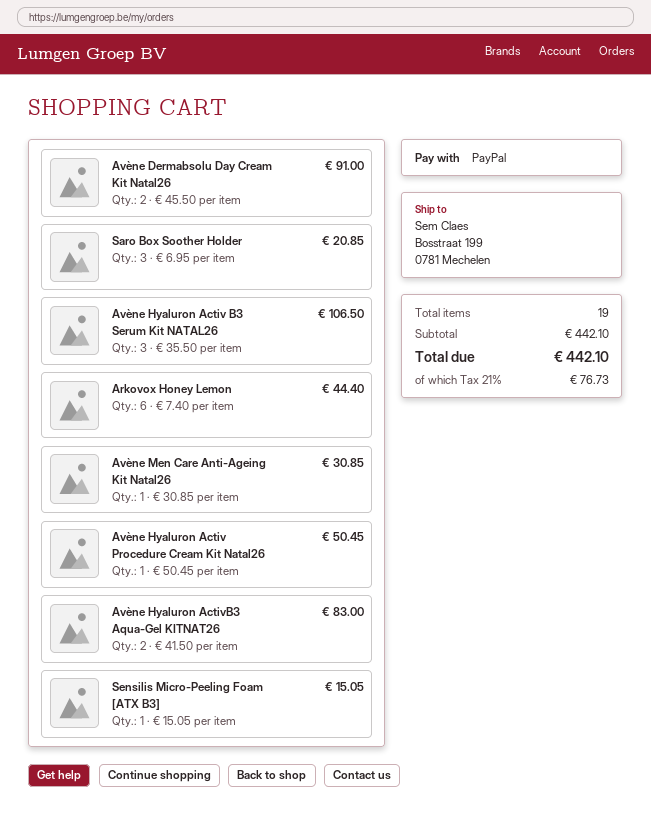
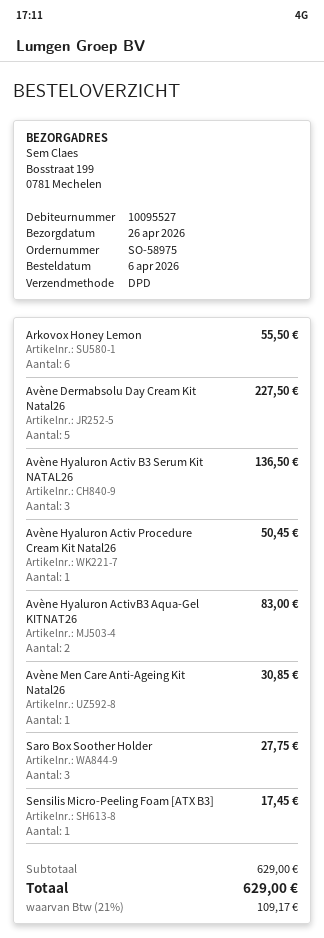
Avène Dermabsolu Day Cream Kit Natal26: 2 for 91.00 -> 5 for 227.50
Saro Box Soother Holder: 3 for 20.85 -> 3 for 27.75
Avène Hyaluron Activ B3 Serum Kit NATAL26: 3 for 106.50 -> 3 for 136.50
Arkovox Honey Lemon: 6 for 44.40 -> 6 for 55.50
Sensilis Micro-Peeling Foam [ATX B3]: 1 for 15.05 -> 1 for 17.45
subtotal: 442.10 -> 629.00
tax: 21% = 76.73 -> 21% = 109.17
total: 442.10 -> 629.00

